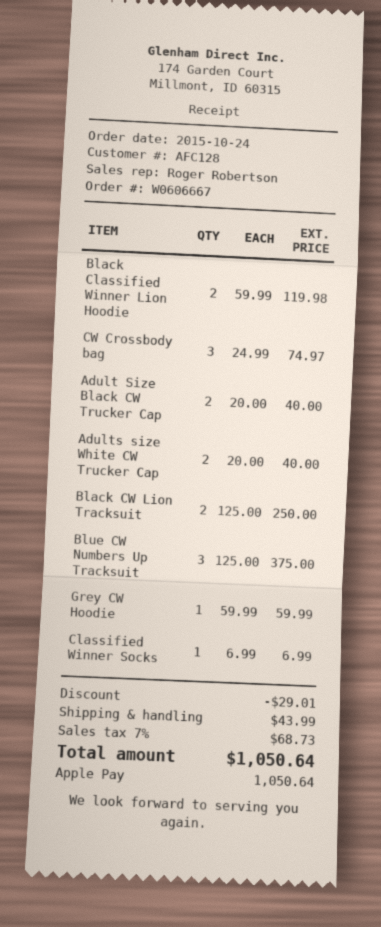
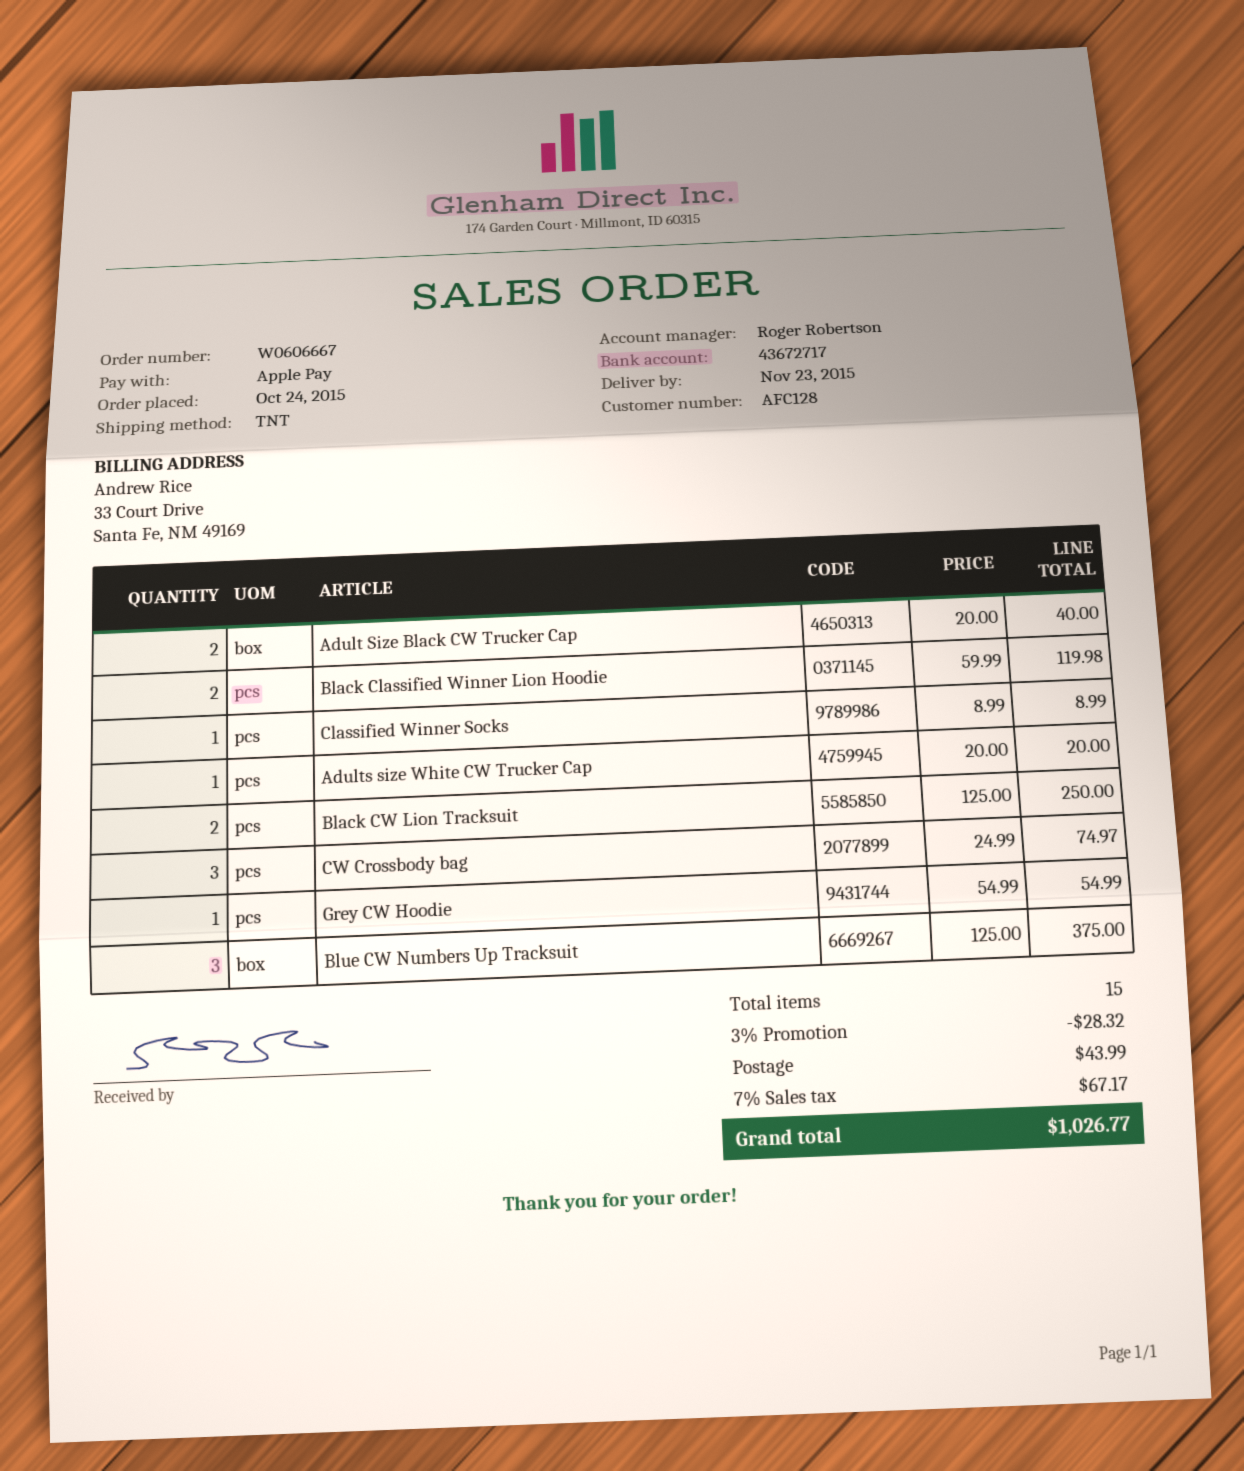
Adults size White CW Trucker Cap: 2 x 20.00 = 40.00 -> 1 x 20.00 = 20.00
Grey CW Hoodie: 1 x 59.99 = 59.99 -> 1 x 54.99 = 54.99
Classified Winner Socks: 1 x 6.99 = 6.99 -> 1 x 8.99 = 8.99
discount: 29.01 -> 28.32
tax: 7% = 68.73 -> 7% = 67.17
total: 1050.64 -> 1026.77

